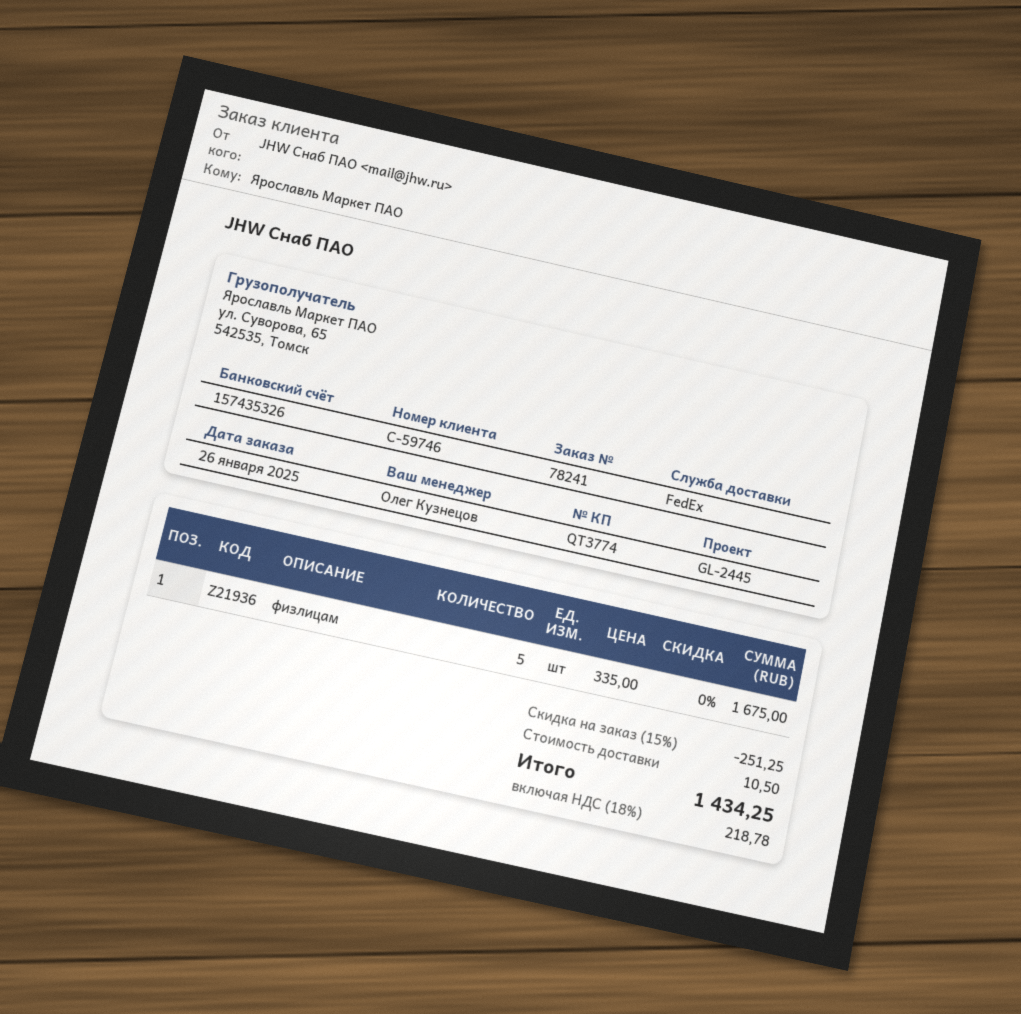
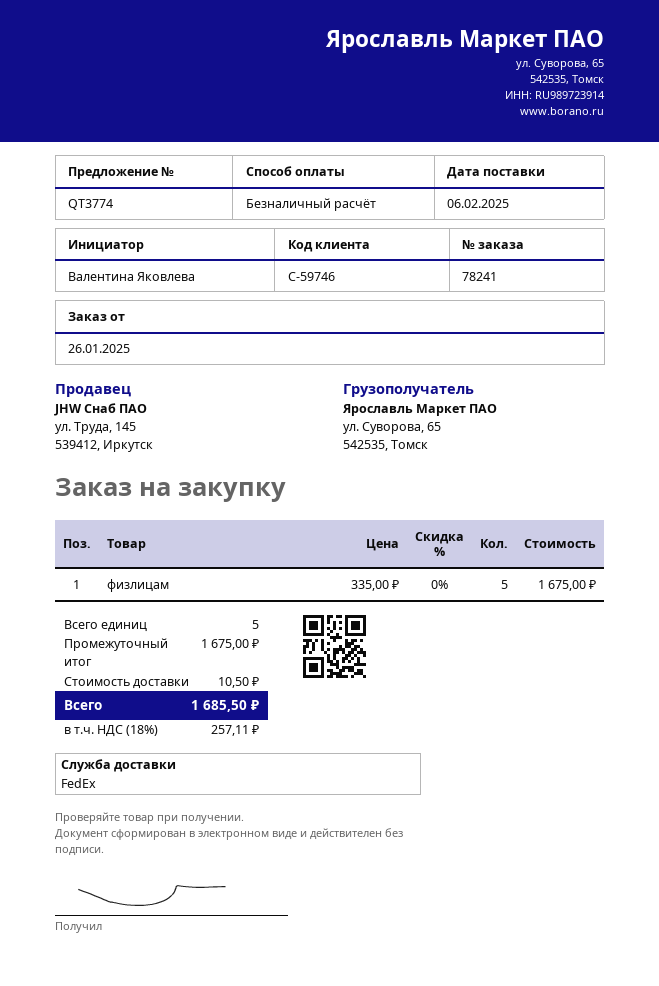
discount: 15% = 251.25 -> none
tax: 18% = 218.78 -> 18% = 257.11
total: 1434.25 -> 1685.50

